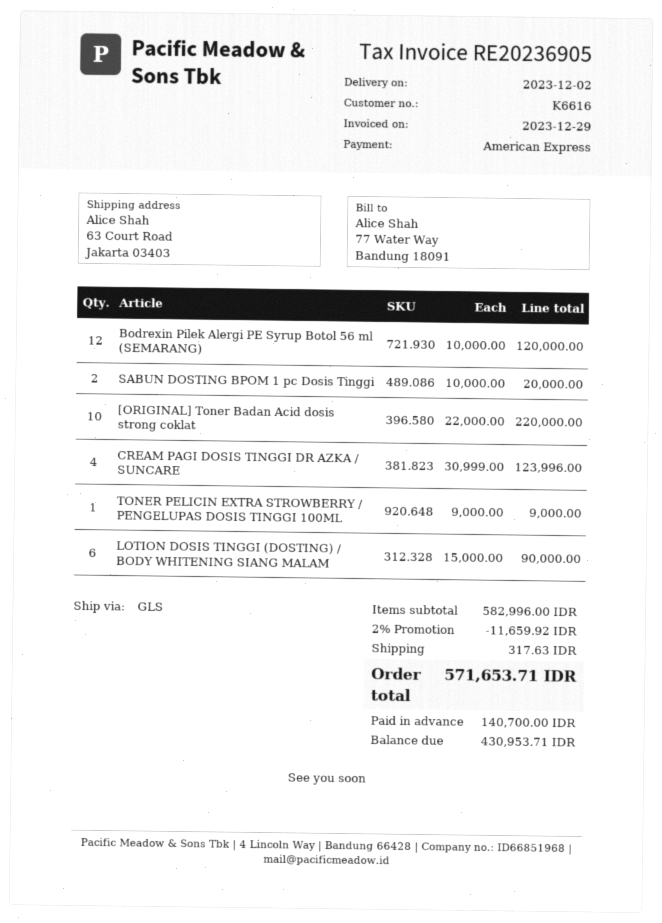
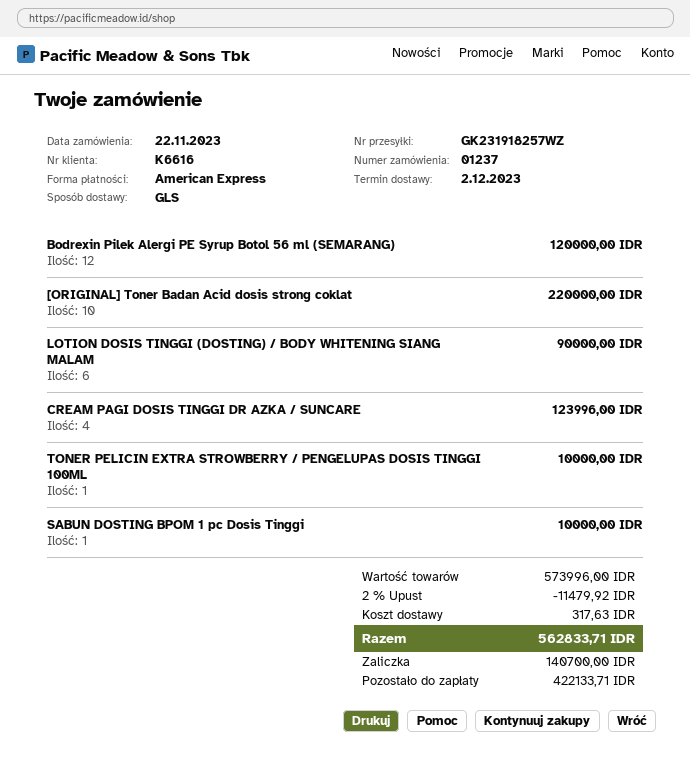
SABUN DOSTING BPOM 1 pc Dosis Tinggi: 2 for 20000.00 -> 1 for 10000.00
TONER PELICIN EXTRA STROWBERRY / PENGELUPAS DOSIS TINGGI 100ML: 1 for 9000.00 -> 1 for 10000.00
subtotal: 582996.00 -> 573996.00
discount: 2% = 11659.92 -> 2% = 11479.92
total: 571653.71 -> 562833.71
balance: 430953.71 -> 422133.71

